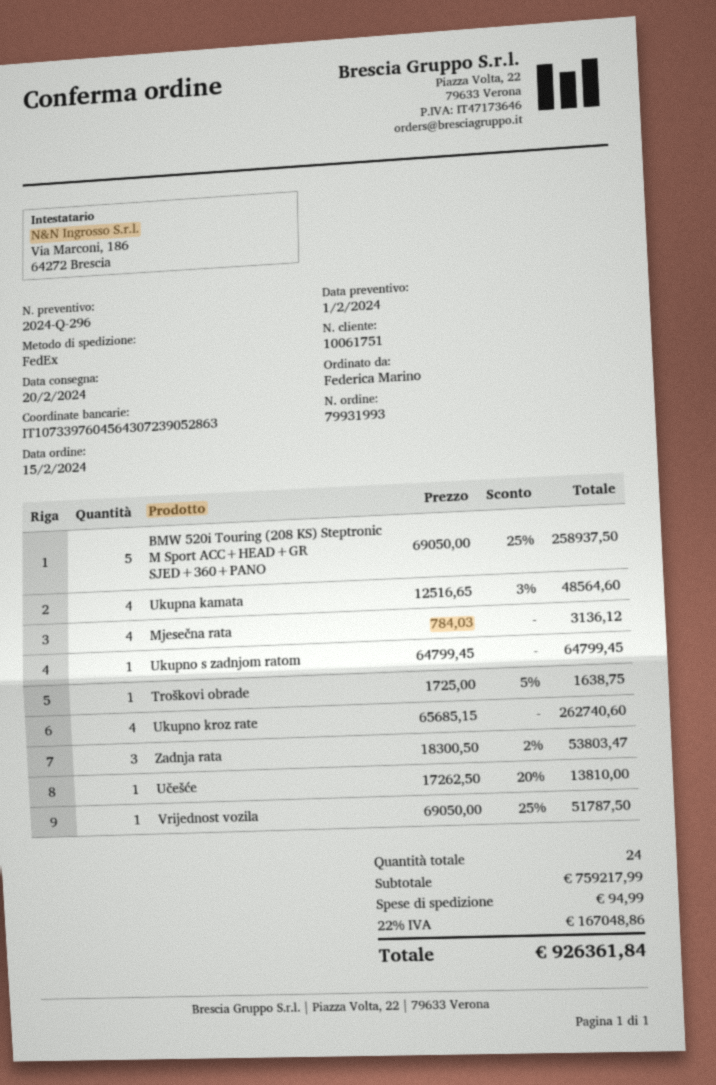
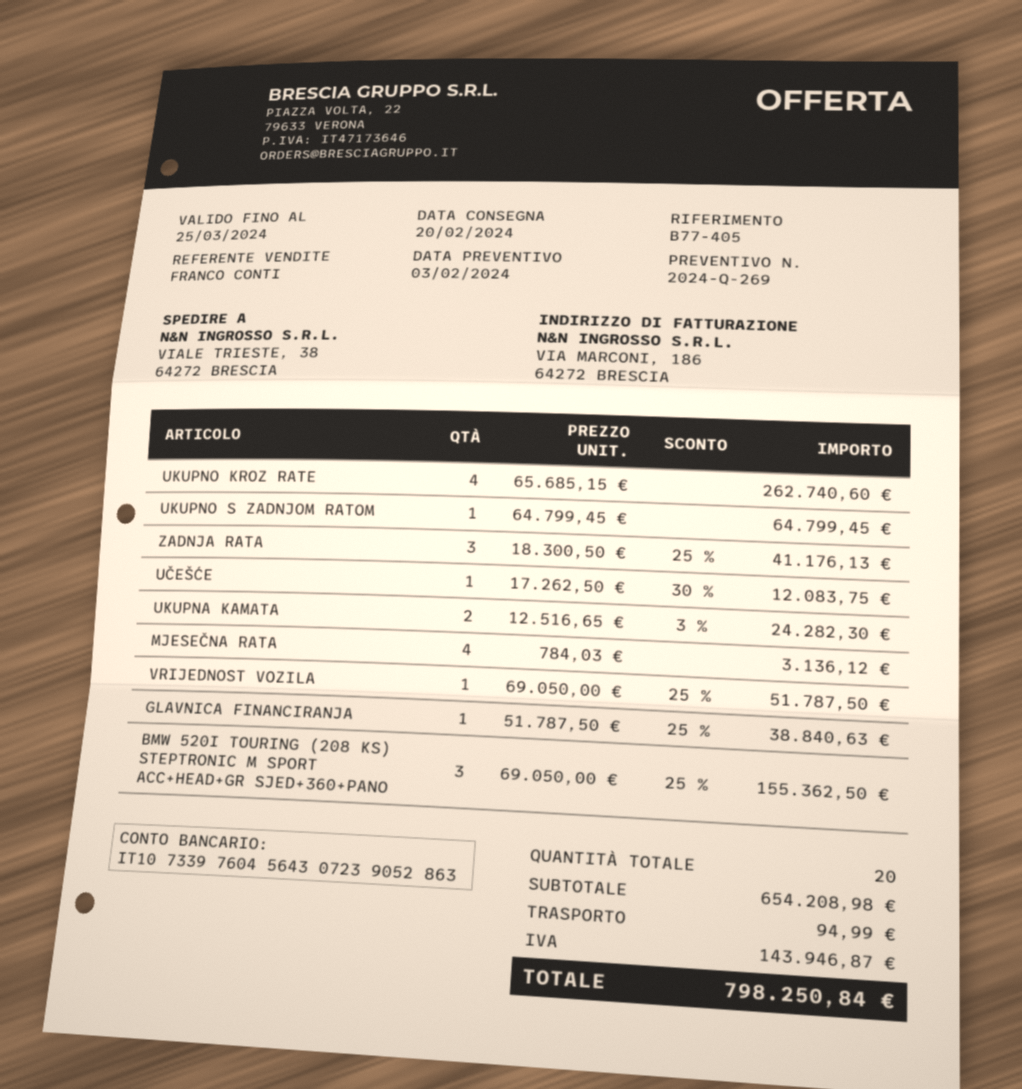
quote number: 2024-Q-296 -> 2024-Q-269
quote date: 2024-02-01 -> 2024-02-03
BMW 520i Touring (208 KS) Steptronic M Sport ACC+HEAD+GR SJED+360+PANO: 5 x 69050.00 - 25% = 258937.50 -> 3 x 69050.00 - 25% = 155362.50
Ukupna kamata: 4 x 12516.65 - 3% = 48564.60 -> 2 x 12516.65 - 3% = 24282.30
Troškovi obrade: 1 x 1725.00 - 5% = 1638.75 -> none
Zadnja rata: 3 x 18300.50 - 2% = 53803.47 -> 3 x 18300.50 - 25% = 41176.13
Učešće: 1 x 17262.50 - 20% = 13810.00 -> 1 x 17262.50 - 30% = 12083.75
GLAVNICA FINANCIRANJA: none -> 1 x 51787.50 - 25% = 38840.63
total quantity: 24 -> 20
subtotal: 759217.99 -> 654208.98
tax: 167048.86 -> 143946.87
total: 926361.84 -> 798250.84

